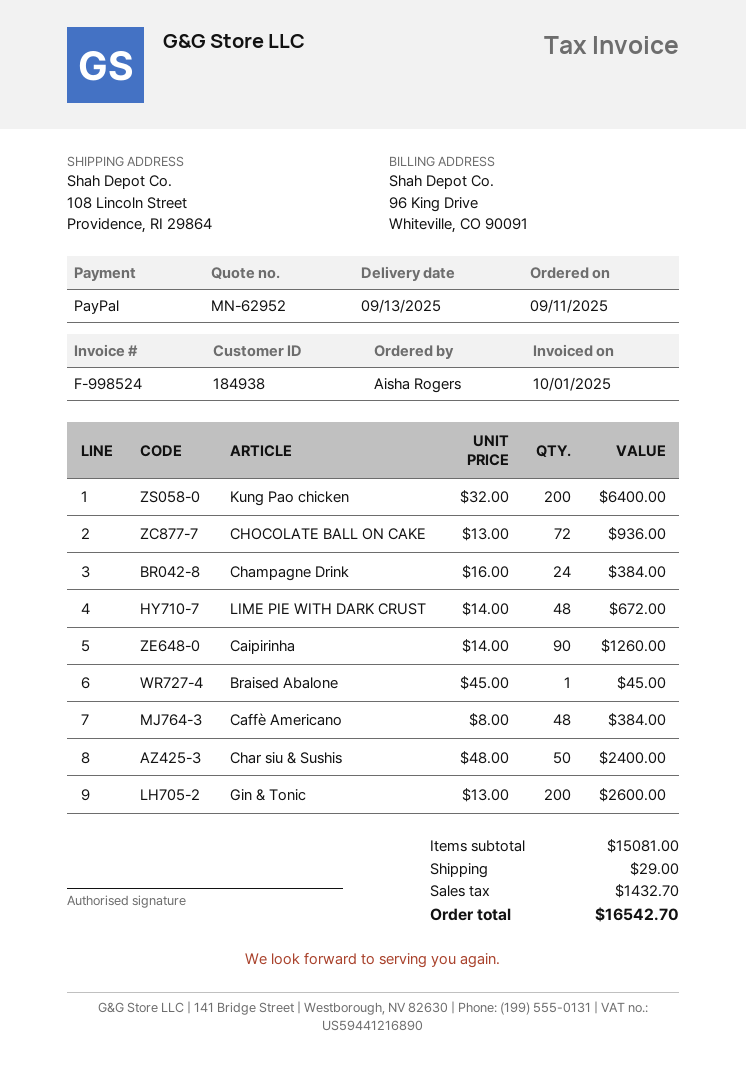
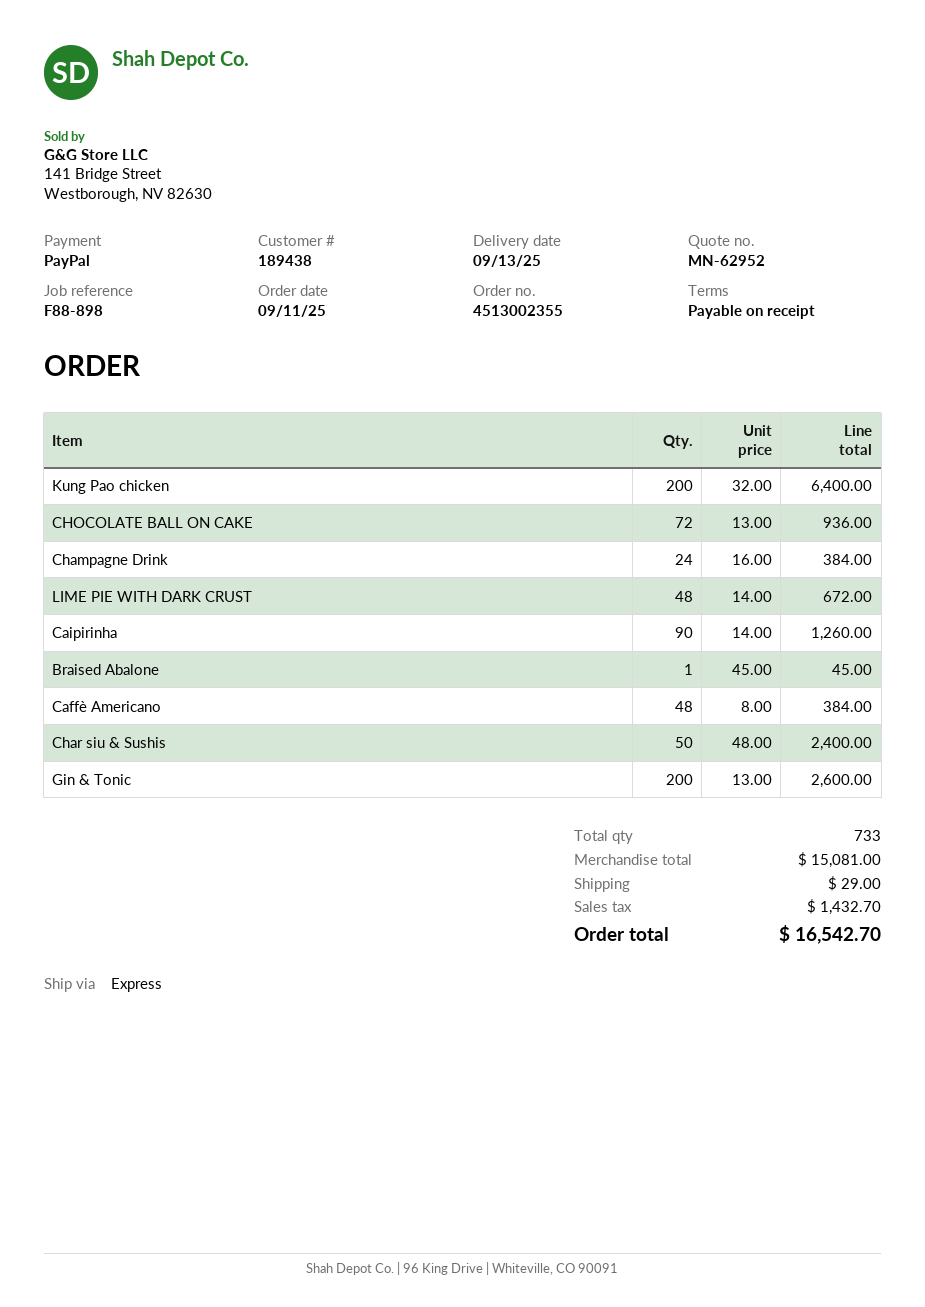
customer number: 184938 -> 189438

